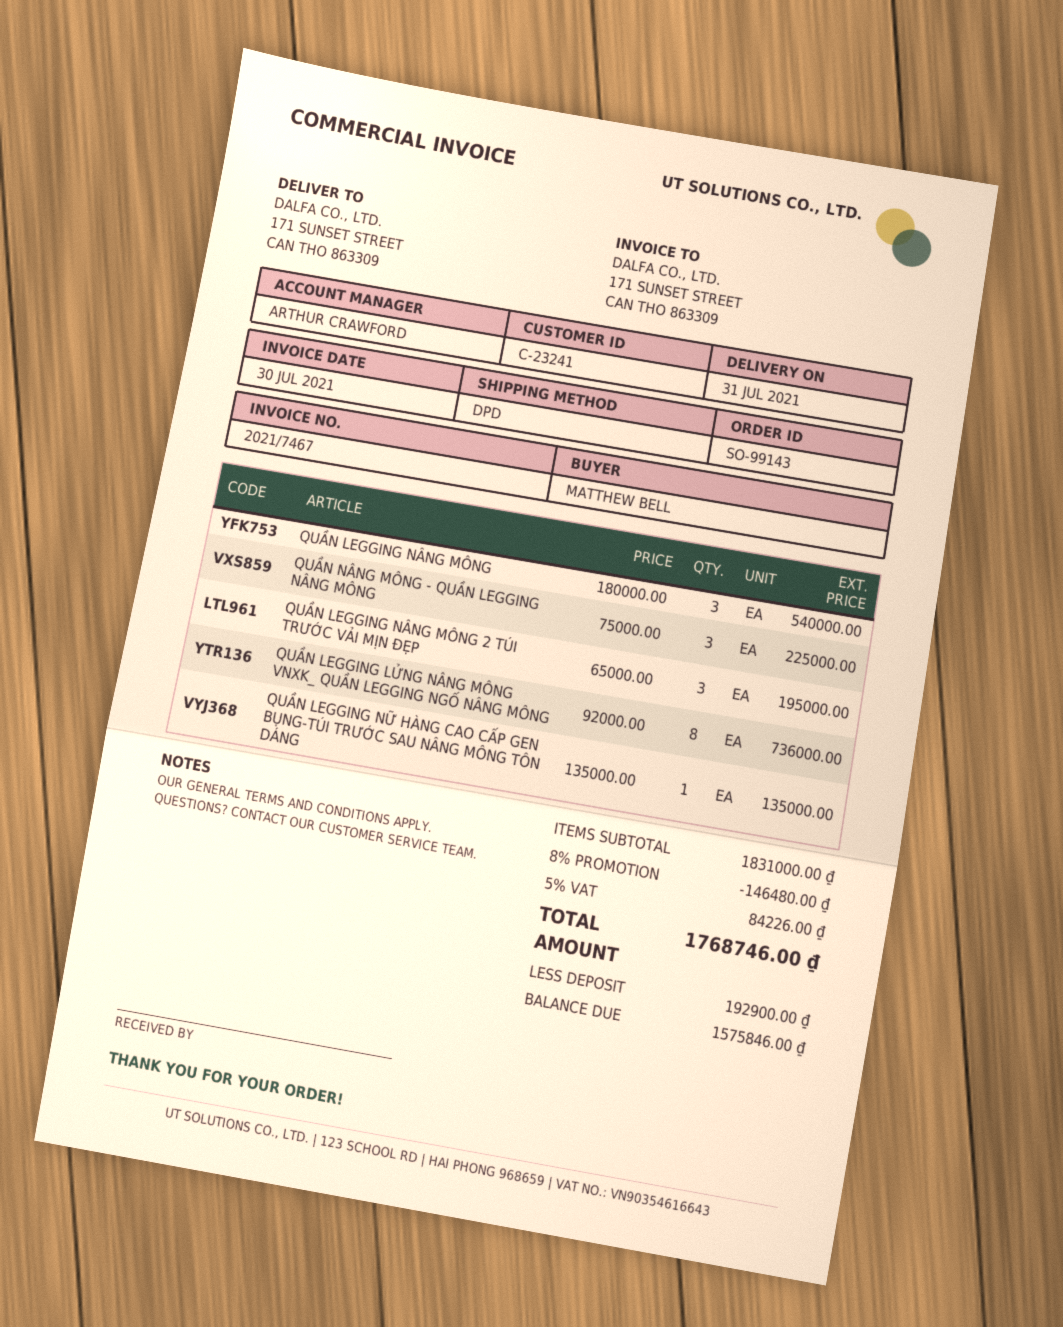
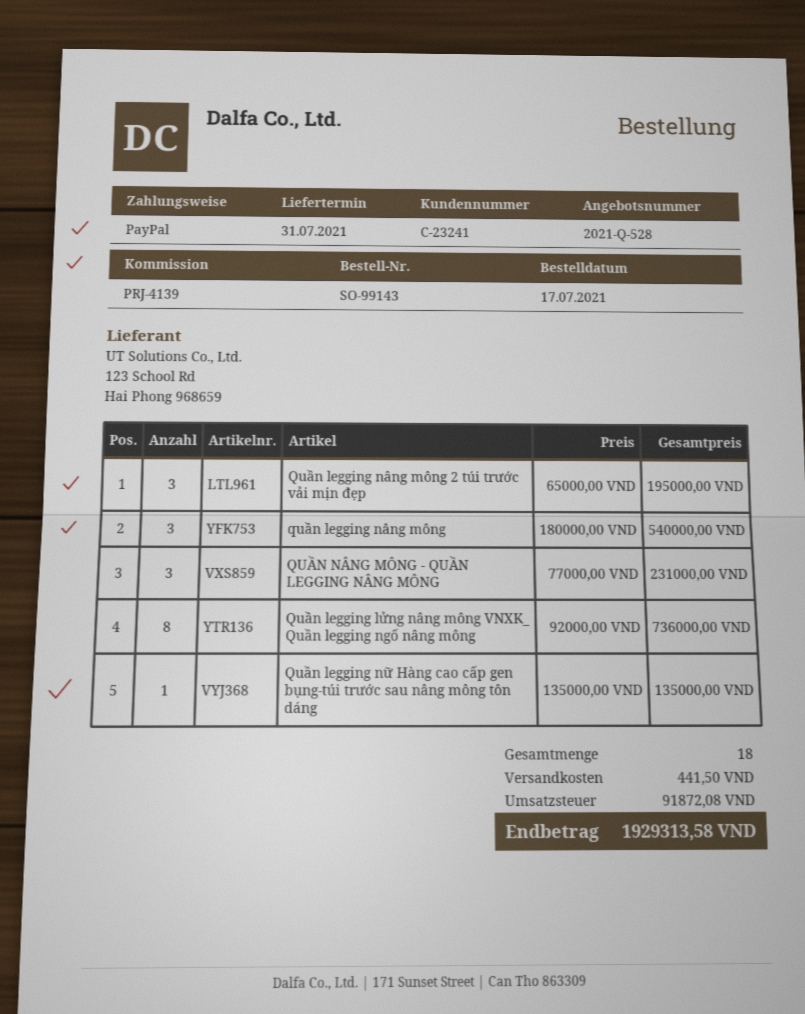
QUẦN NÂNG MÔNG - QUẦN LEGGING NÂNG MÔNG: 3 x 75000.00 = 225000.00 -> 3 x 77000.00 = 231000.00
discount: 8% = 146480.00 -> none
shipping: none -> 441.50
tax: 84226.00 -> 91872.08
total: 1768746.00 -> 1929313.58

